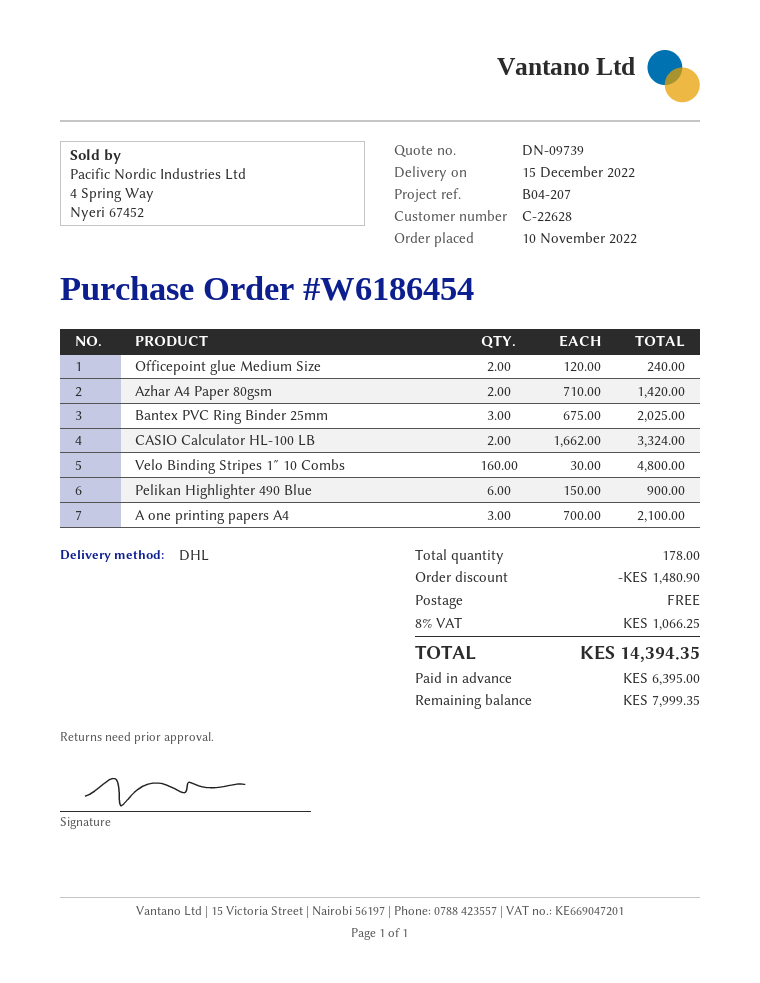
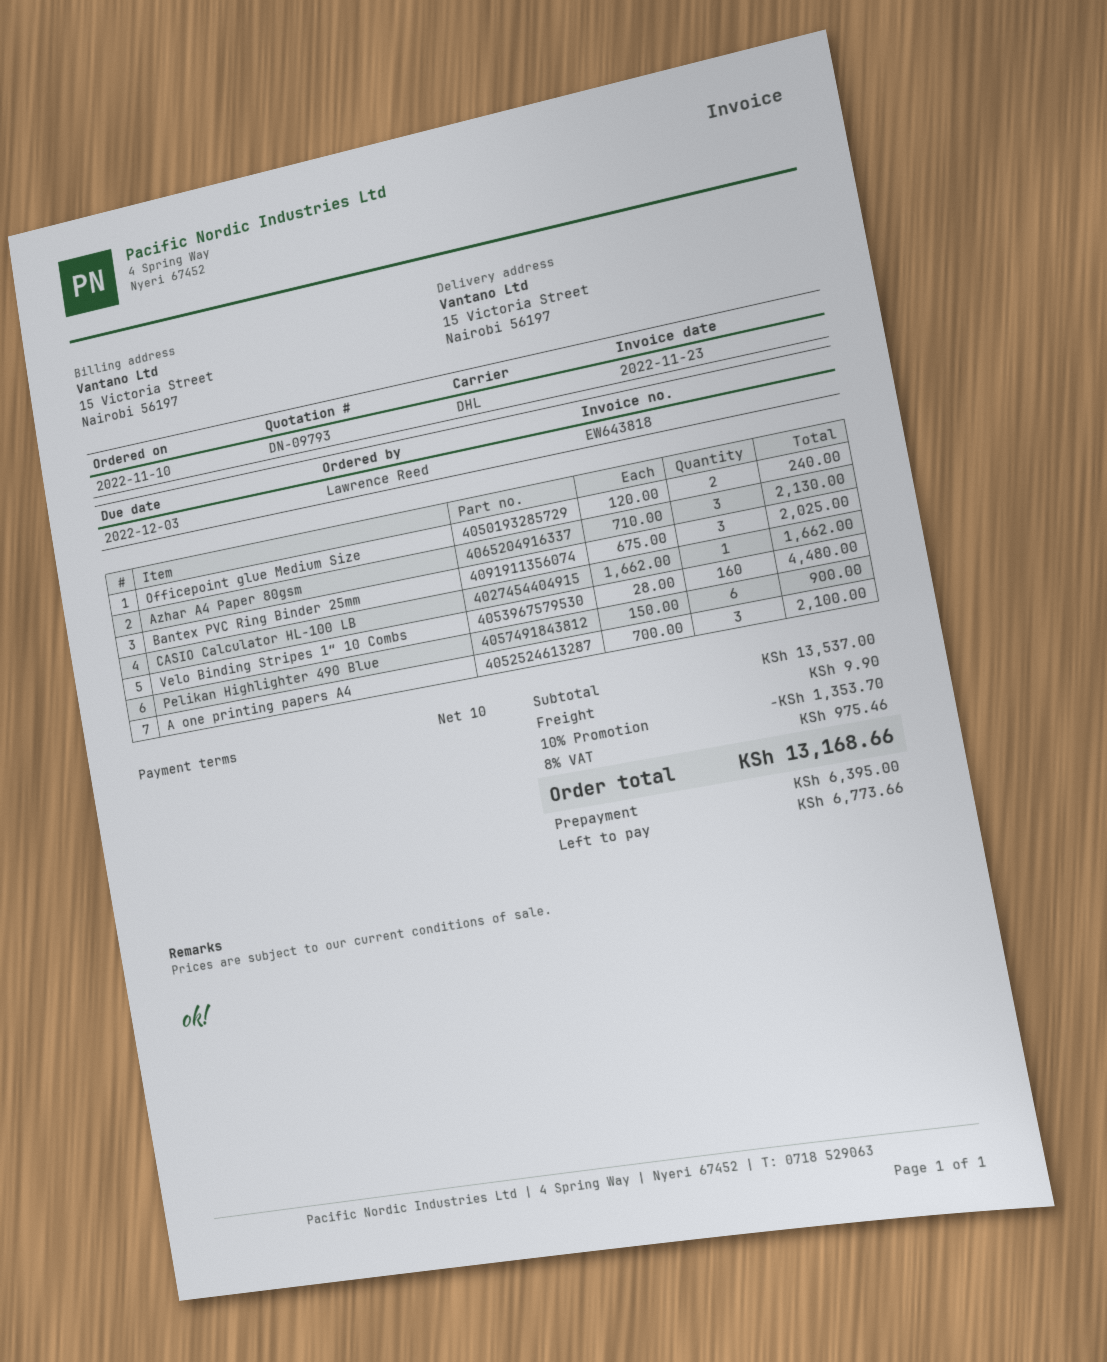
quote number: DN-09739 -> DN-09793
Azhar A4 Paper 80gsm: 2 x 710.00 = 1420.00 -> 3 x 710.00 = 2130.00
CASIO Calculator HL-100 LB: 2 x 1662.00 = 3324.00 -> 1 x 1662.00 = 1662.00
Velo Binding Stripes 1″ 10 Combs: 160 x 30.00 = 4800.00 -> 160 x 28.00 = 4480.00
discount: 1480.90 -> 1353.70
shipping: 0.00 -> 9.90
tax: 8% = 1066.25 -> 8% = 975.46
total: 14394.35 -> 13168.66
balance: 7999.35 -> 6773.66

